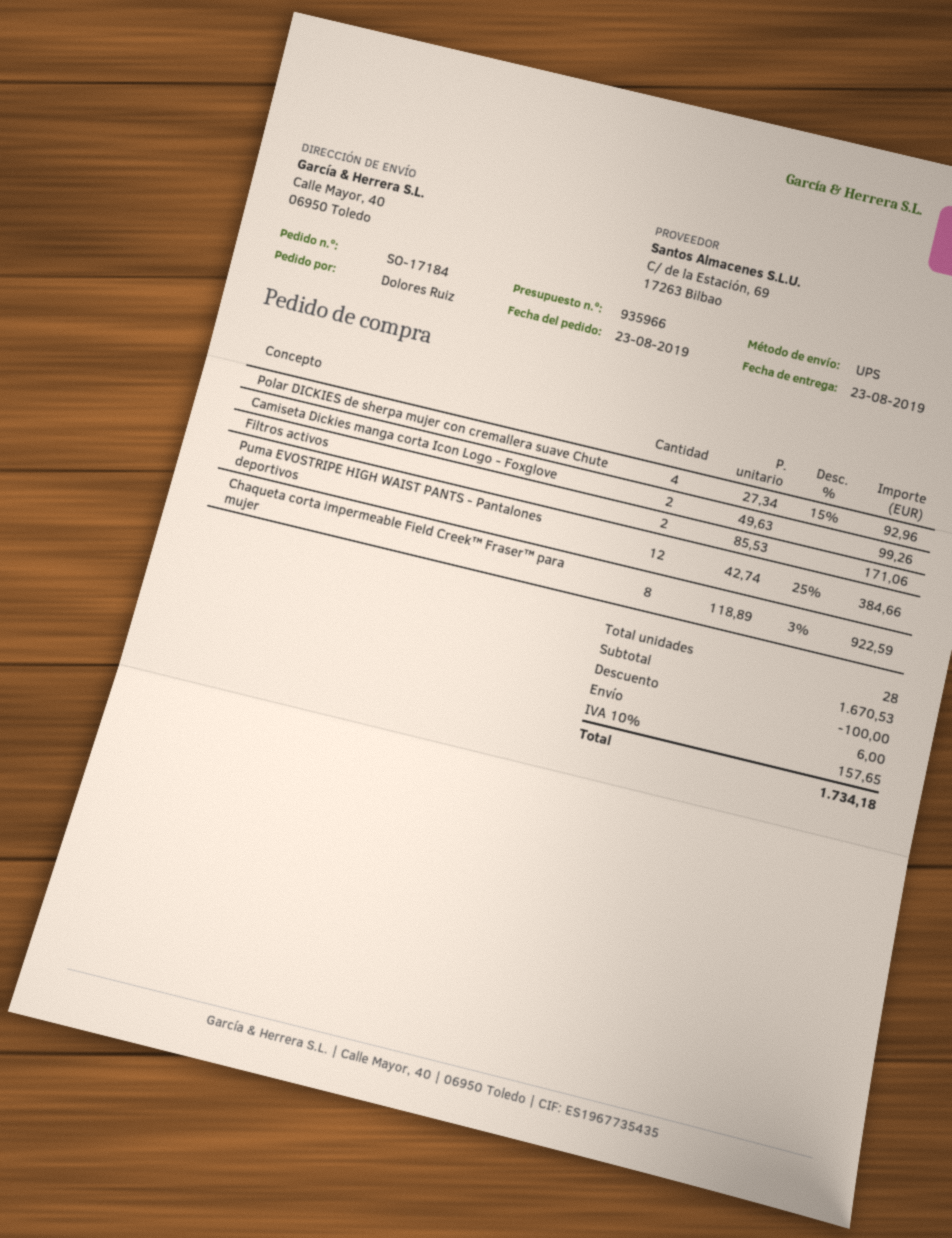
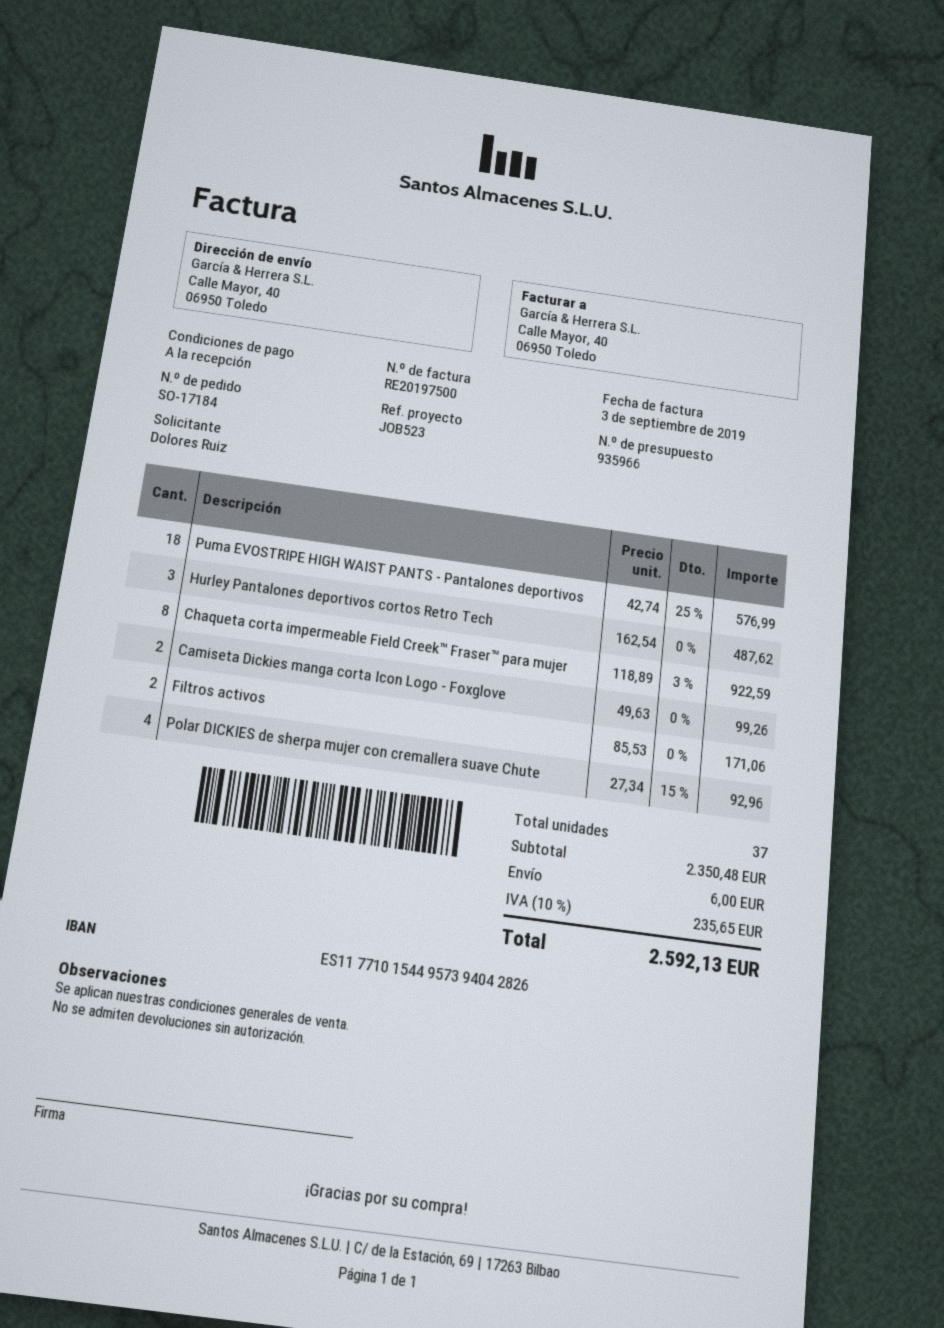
Puma EVOSTRIPE HIGH WAIST PANTS - Pantalones deportivos: 12 x 42.74 - 25% = 384.66 -> 18 x 42.74 - 25% = 576.99
Hurley Pantalones deportivos cortos Retro Tech: none -> 3 x 162.54 = 487.62
total quantity: 28 -> 37
subtotal: 1670.53 -> 2350.48
discount: 100.00 -> none
tax: 10% = 157.65 -> 10% = 235.65
total: 1734.18 -> 2592.13

